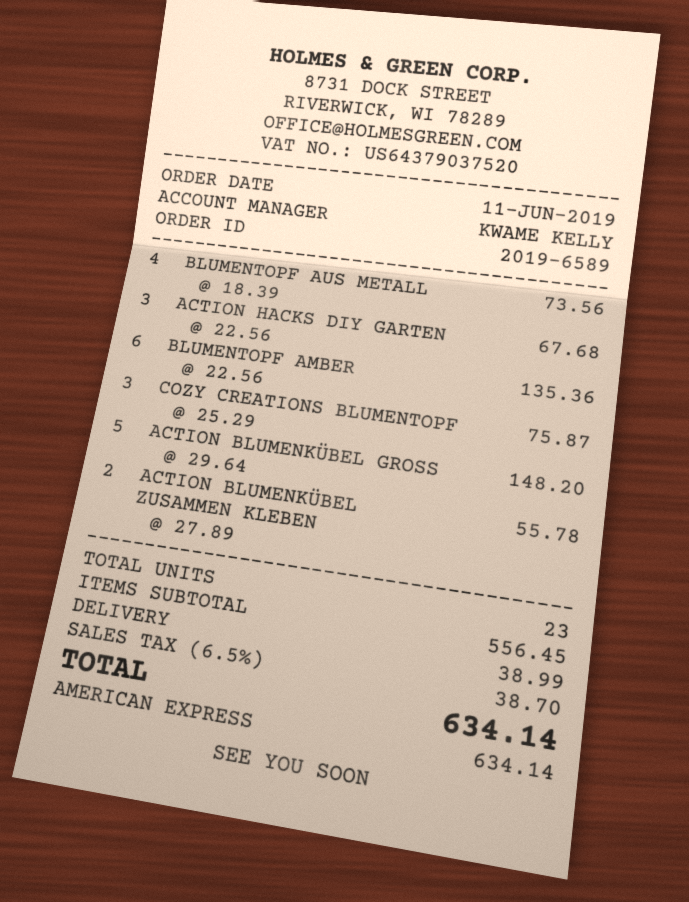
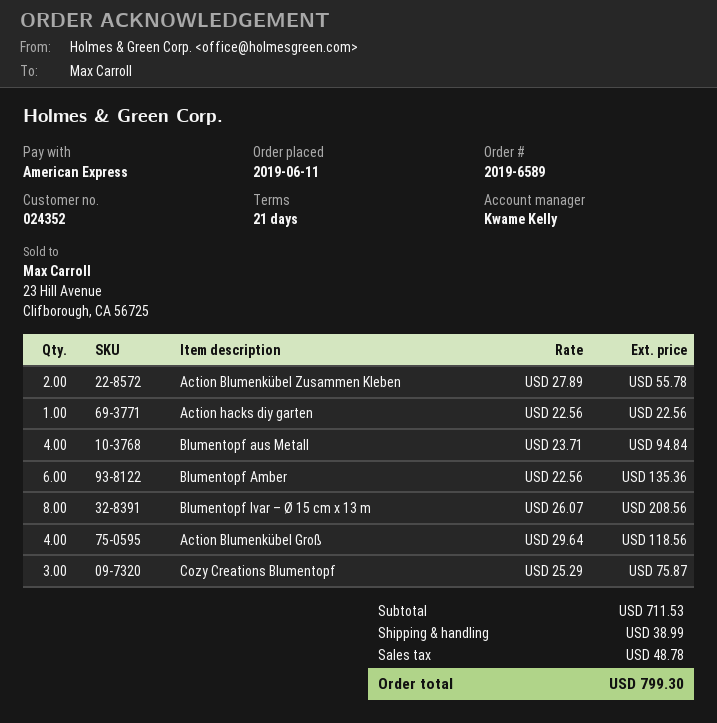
BLUMENTOPF AUS METALL: 4 x 18.39 = 73.56 -> 4 x 23.71 = 94.84
ACTION HACKS DIY GARTEN: 3 x 22.56 = 67.68 -> 1 x 22.56 = 22.56
ACTION BLUMENKÜBEL GROSS: 5 x 29.64 = 148.20 -> 4 x 29.64 = 118.56
Blumentopf Ivar – Ø 15 cm x 13 m: none -> 8 x 26.07 = 208.56
subtotal: 556.45 -> 711.53
tax: 38.70 -> 48.78
total: 634.14 -> 799.30

